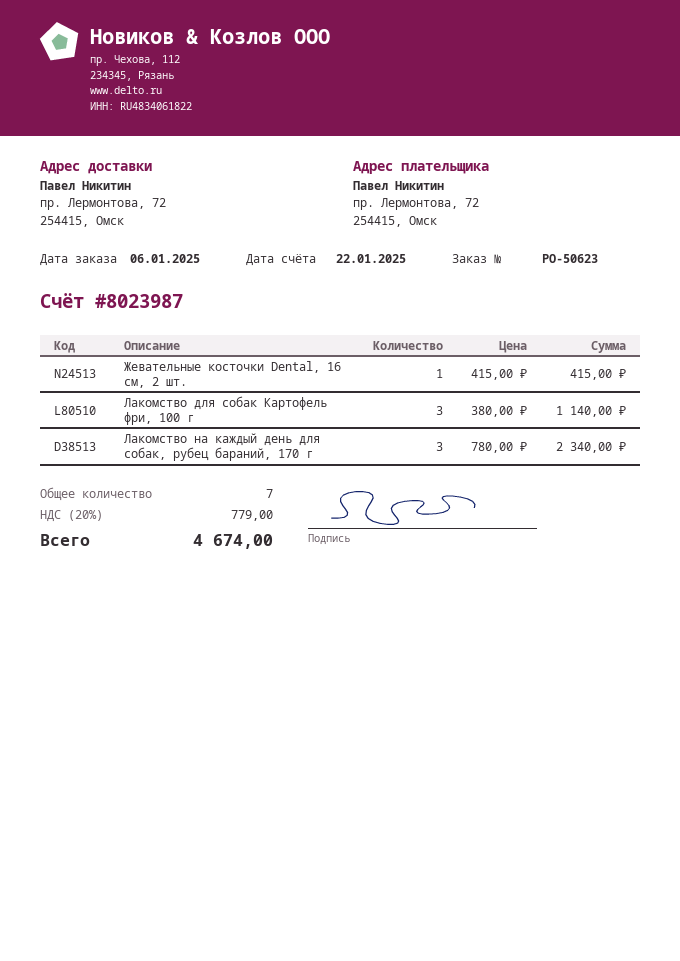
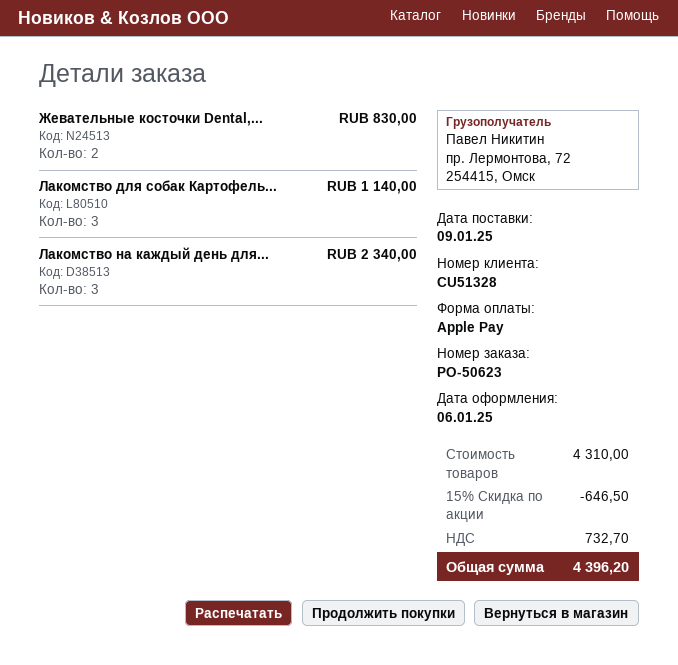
Жевательные косточки Dental, 16 см, 2 шт.: 1 for 415.00 -> 2 for 830.00
discount: none -> 15% = 646.50
tax: 779.00 -> 732.70
total: 4674.00 -> 4396.20

